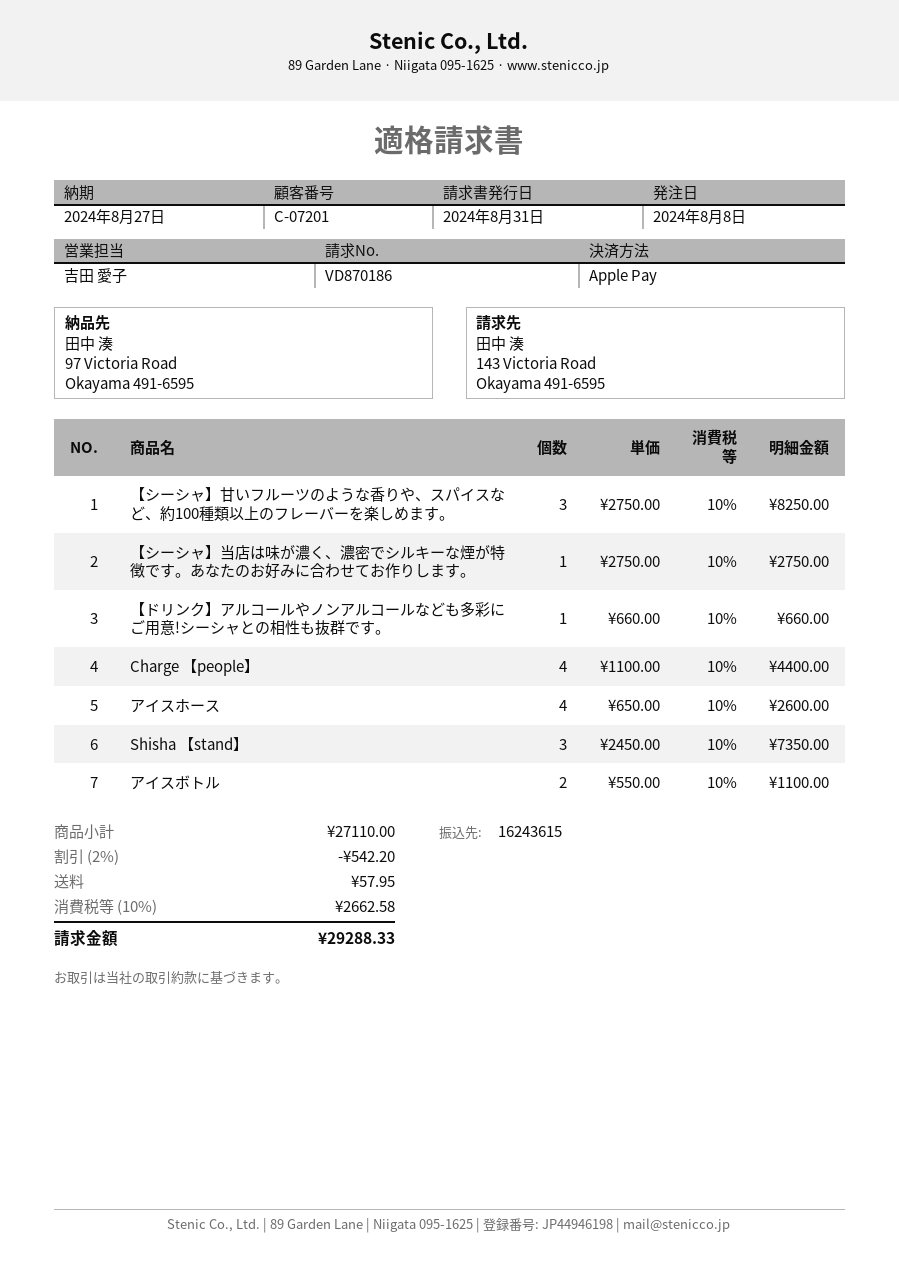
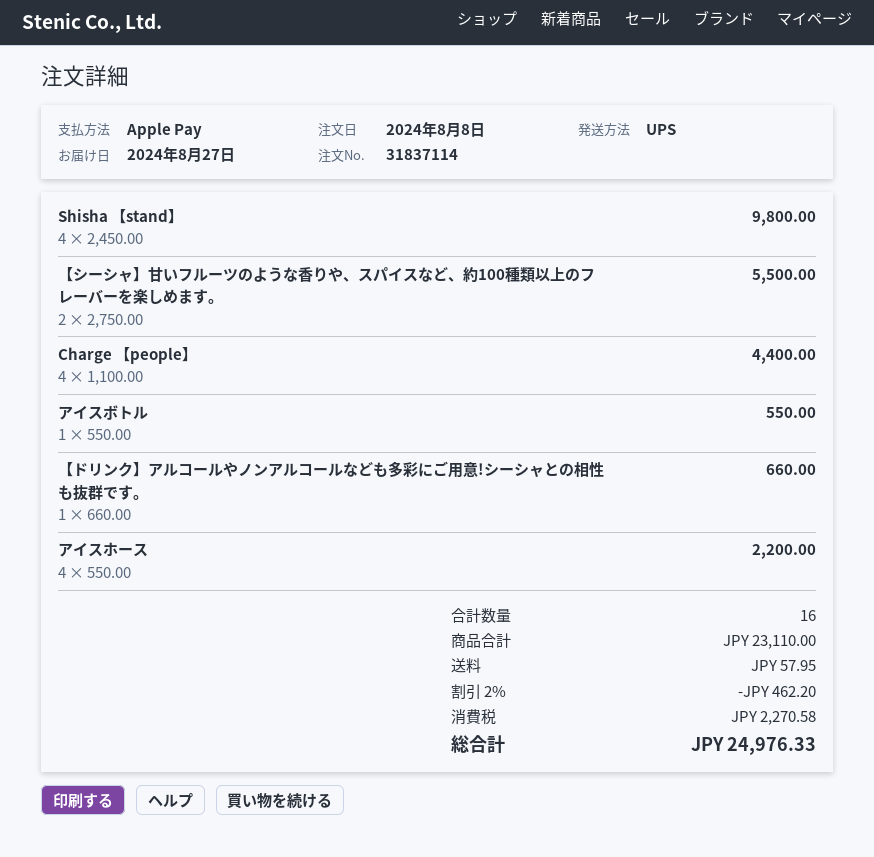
【シーシャ】甘いフルーツのような香りや、スパイスなど、約100種類以上のフレーバーを楽しめます。: 3 x 2750.00 = 8250.00 -> 2 x 2750.00 = 5500.00
【シーシャ】当店は味が濃く、濃密でシルキーな煙が特徴です。あなたのお好みに合わせてお作りします。: 1 x 2750.00 = 2750.00 -> none
アイスホース: 4 x 650.00 = 2600.00 -> 4 x 550.00 = 2200.00
Shisha 【stand】: 3 x 2450.00 = 7350.00 -> 4 x 2450.00 = 9800.00
アイスボトル: 2 x 550.00 = 1100.00 -> 1 x 550.00 = 550.00
subtotal: 27110.00 -> 23110.00
discount: 2% = 542.20 -> 2% = 462.20
tax: 2662.58 -> 2270.58
total: 29288.33 -> 24976.33

